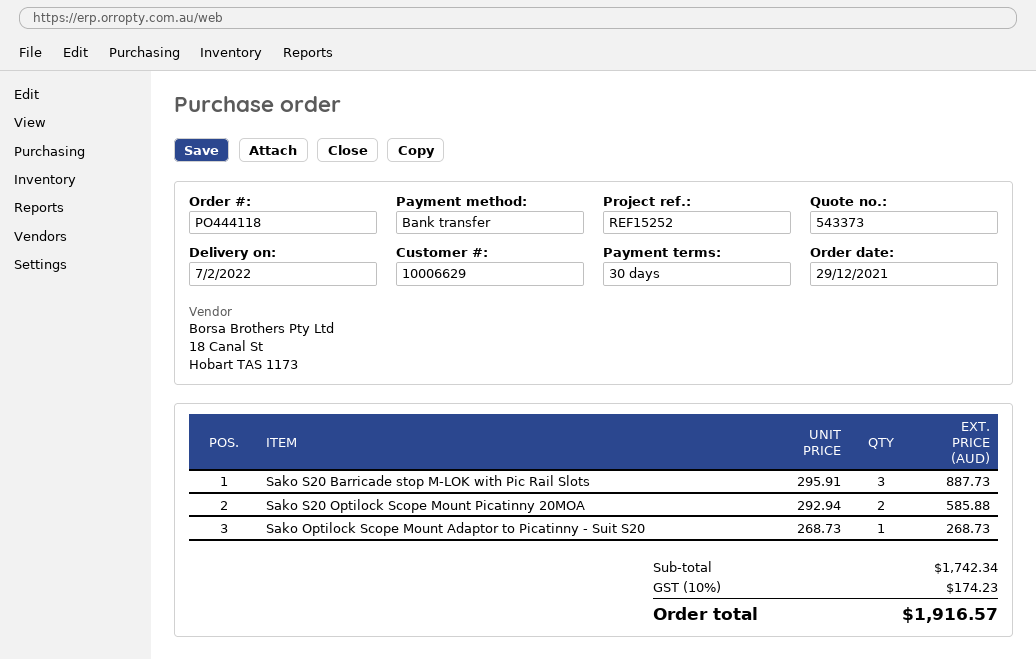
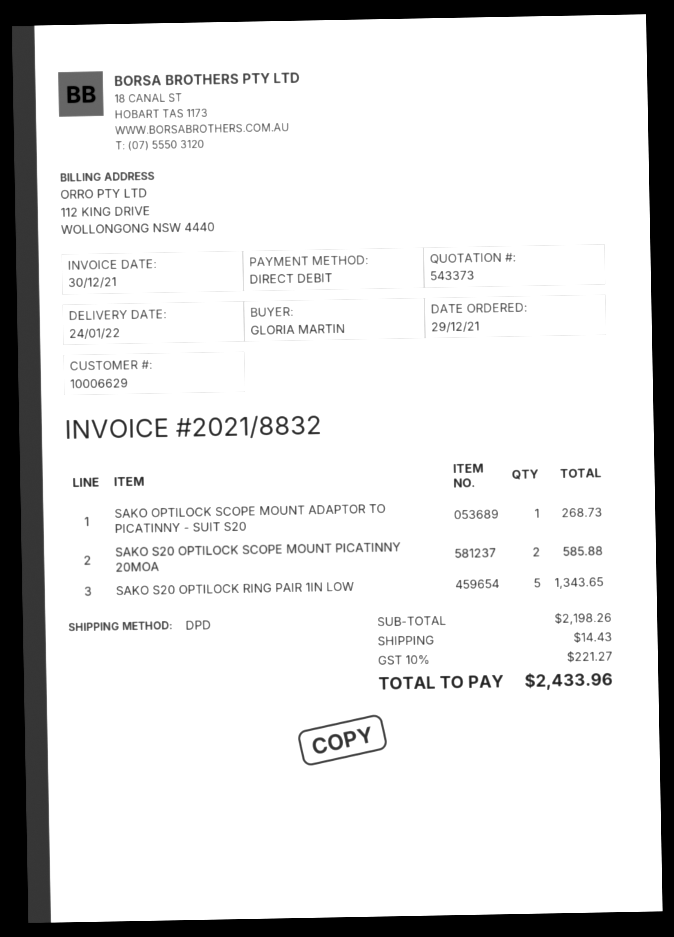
delivery date: 2022-02-07 -> 2022-01-24
payment method: bank transfer -> direct debit
Sako S20 Barricade stop M-LOK with Pic Rail Slots: 3 for 887.73 -> none
SAKO S20 OPTILOCK RING PAIR 1IN LOW: none -> 5 for 1343.65
subtotal: 1742.34 -> 2198.26
shipping: none -> 14.43
tax: 10% = 174.23 -> 10% = 221.27
total: 1916.57 -> 2433.96

